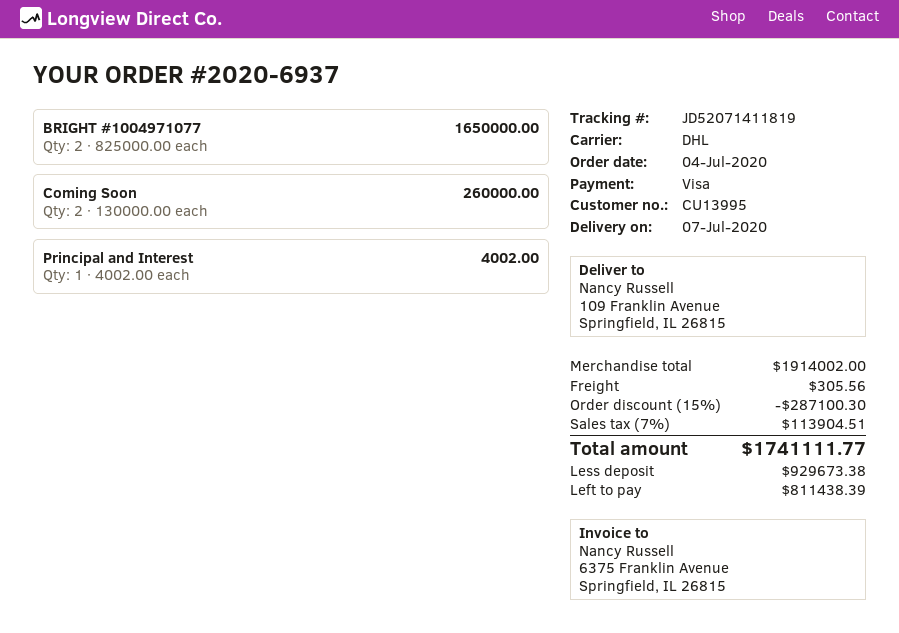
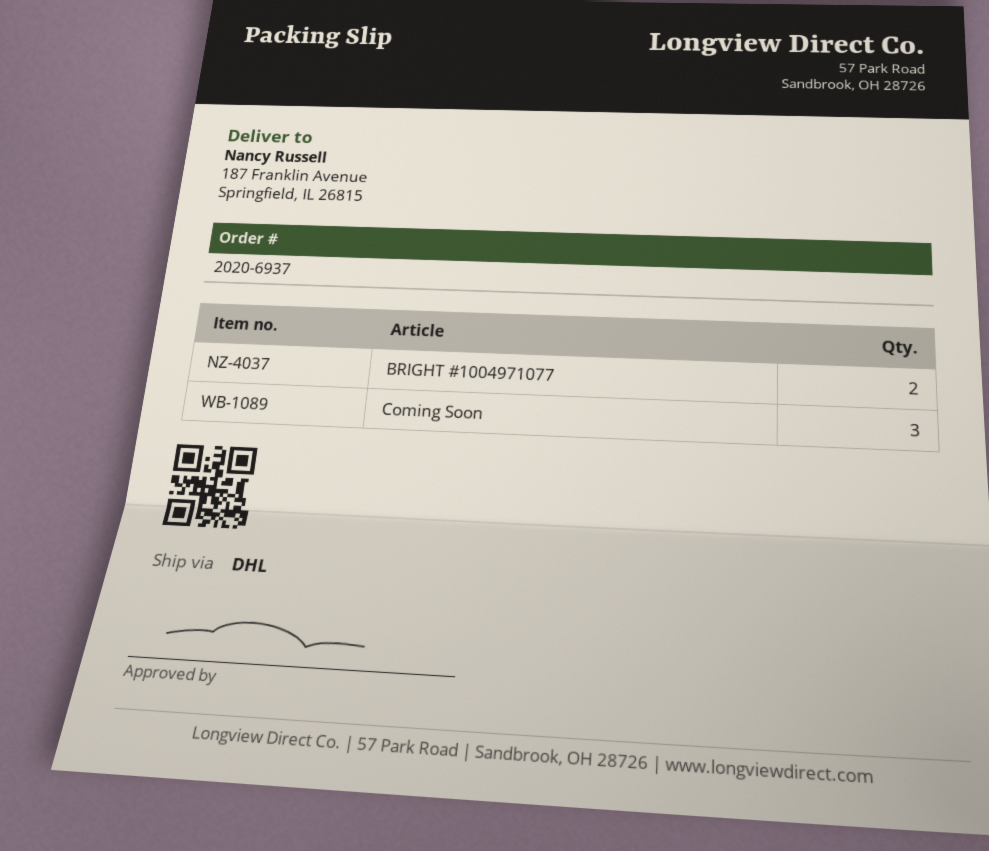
ship to: 109 Franklin Avenue, Springfield, IL 26815 -> 187 Franklin Avenue, Springfield, IL 26815
Coming Soon: 2 -> 3
Principal and Interest: 1 -> none

